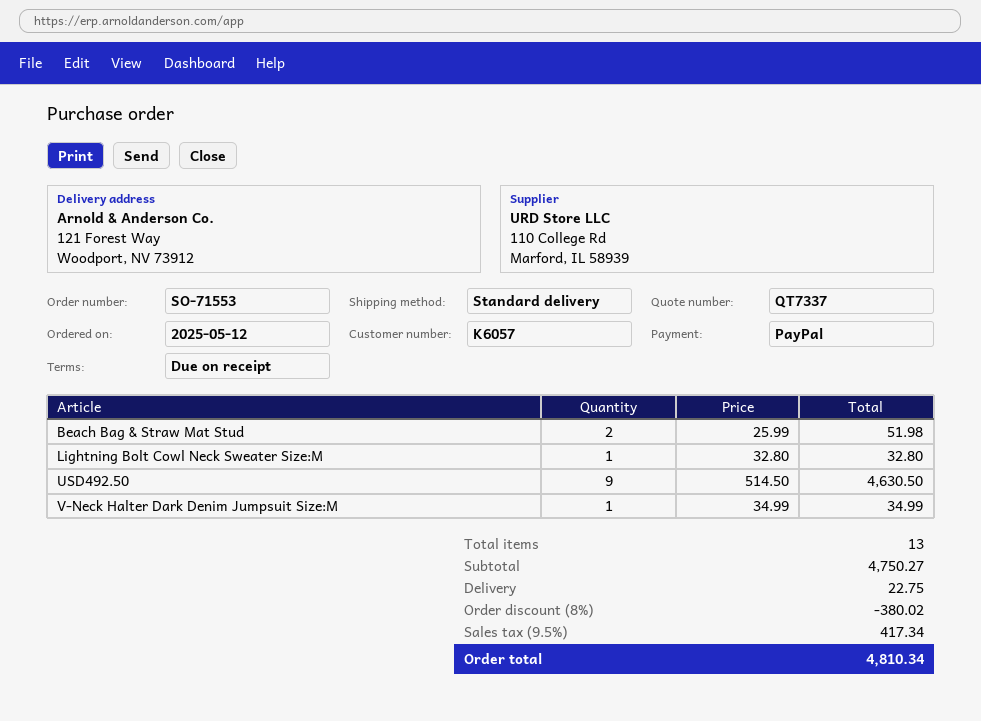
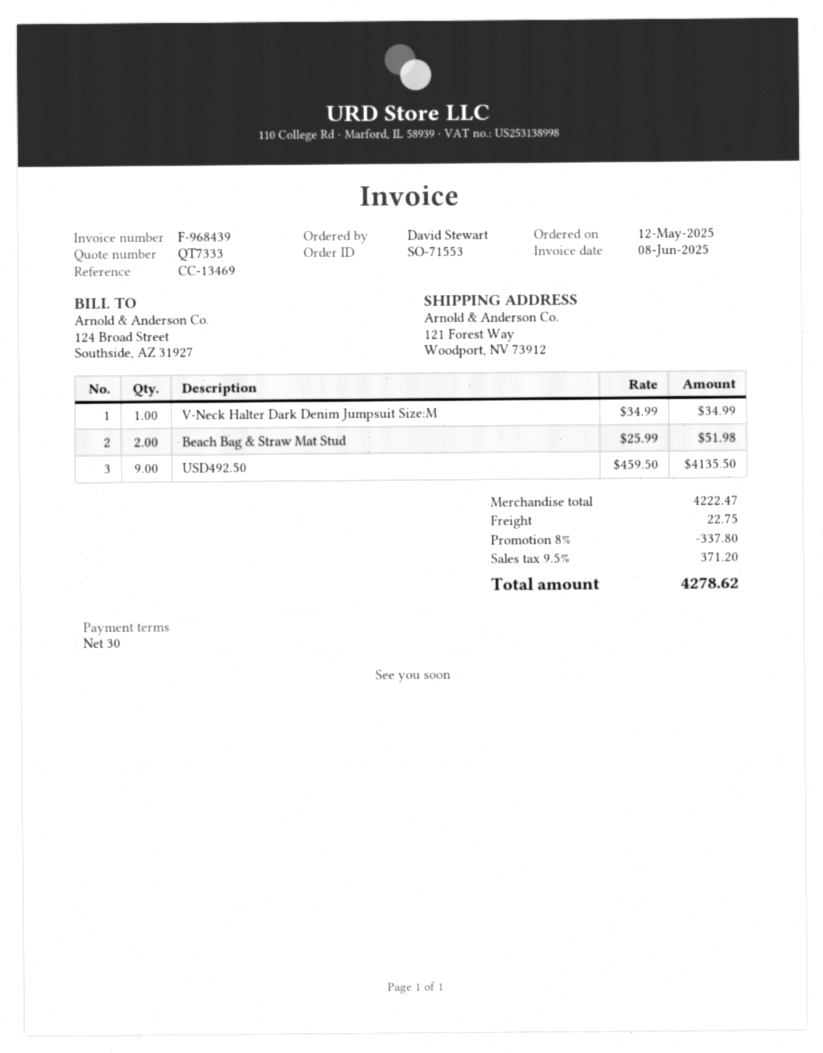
quote number: QT7337 -> QT7333
payment terms: on receipt -> 30 days
Lightning Bolt Cowl Neck Sweater Size:M: 1 x 32.80 = 32.80 -> none
USD492.50: 9 x 514.50 = 4630.50 -> 9 x 459.50 = 4135.50
subtotal: 4750.27 -> 4222.47
discount: 8% = 380.02 -> 8% = 337.80
tax: 9.5% = 417.34 -> 9.5% = 371.20
total: 4810.34 -> 4278.62

